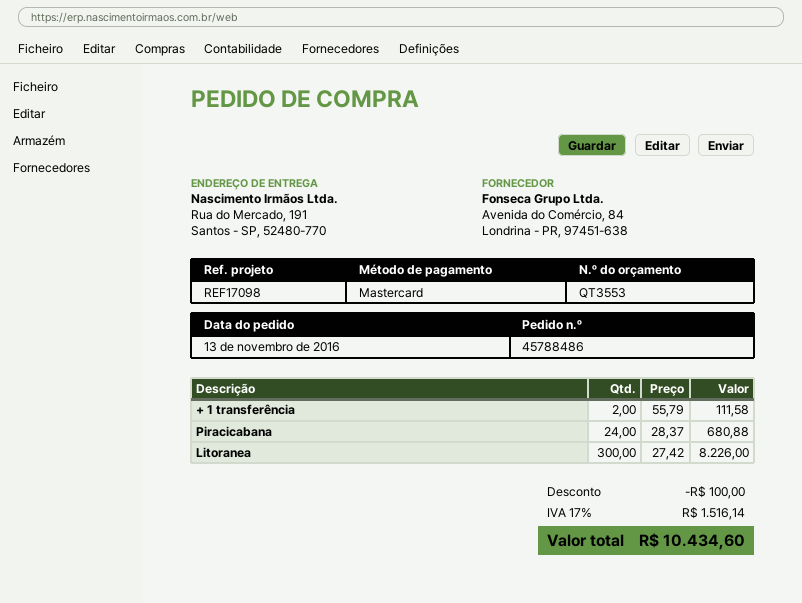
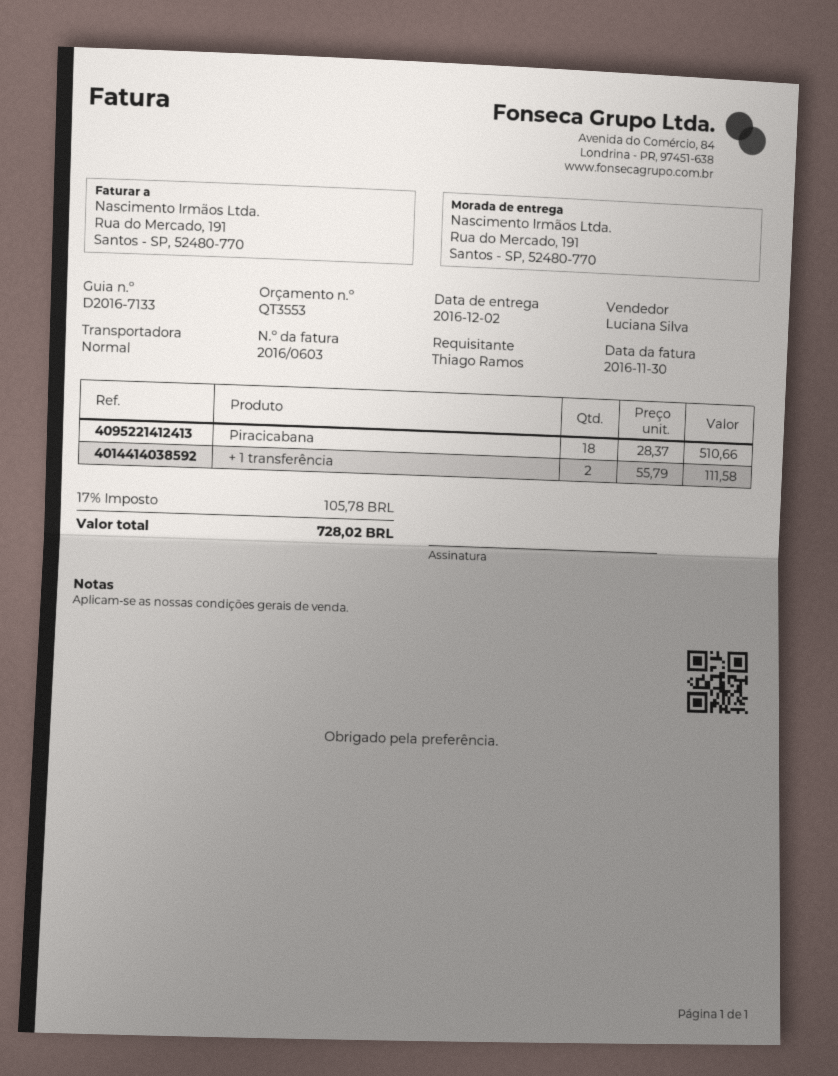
Piracicabana: 24 x 28.37 = 680.88 -> 18 x 28.37 = 510.66
Litoranea: 300 x 27.42 = 8226.00 -> none
discount: 100.00 -> none
tax: 17% = 1516.14 -> 17% = 105.78
total: 10434.60 -> 728.02

